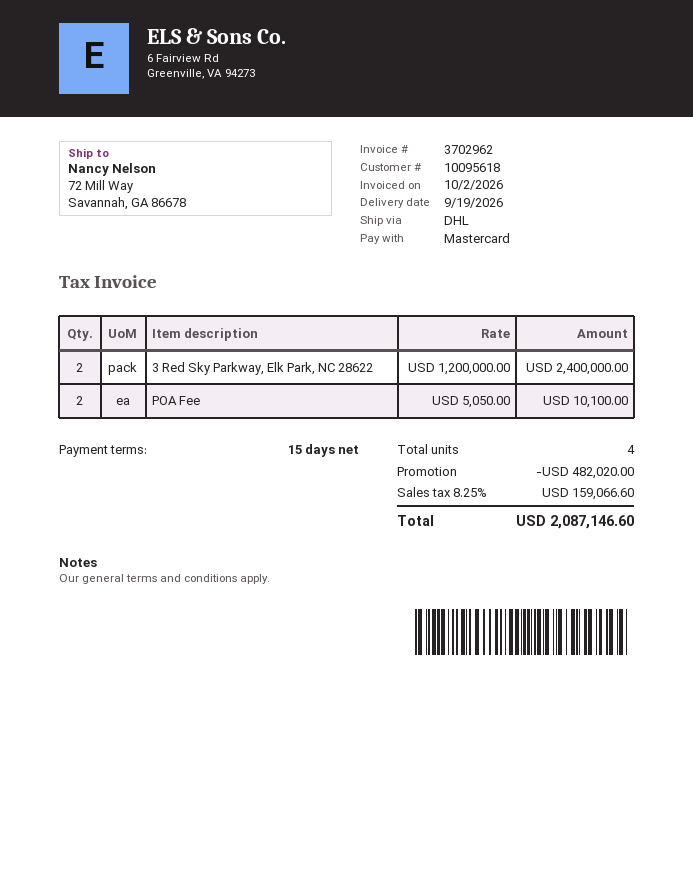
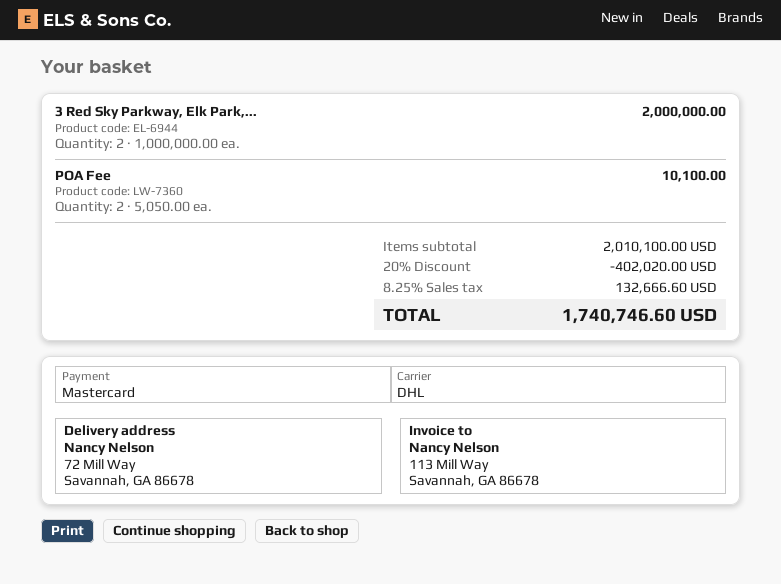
3 Red Sky Parkway, Elk Park, NC 28622: 2 x 1200000.00 = 2400000.00 -> 2 x 1000000.00 = 2000000.00
discount: 482020.00 -> 402020.00
tax: 8.25% = 159066.60 -> 8.25% = 132666.60
total: 2087146.60 -> 1740746.60

